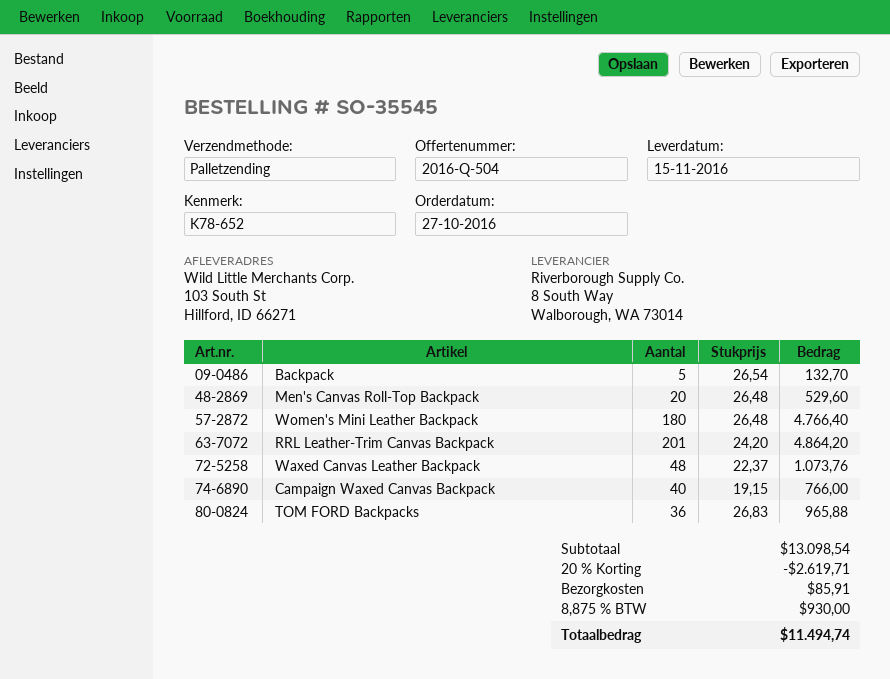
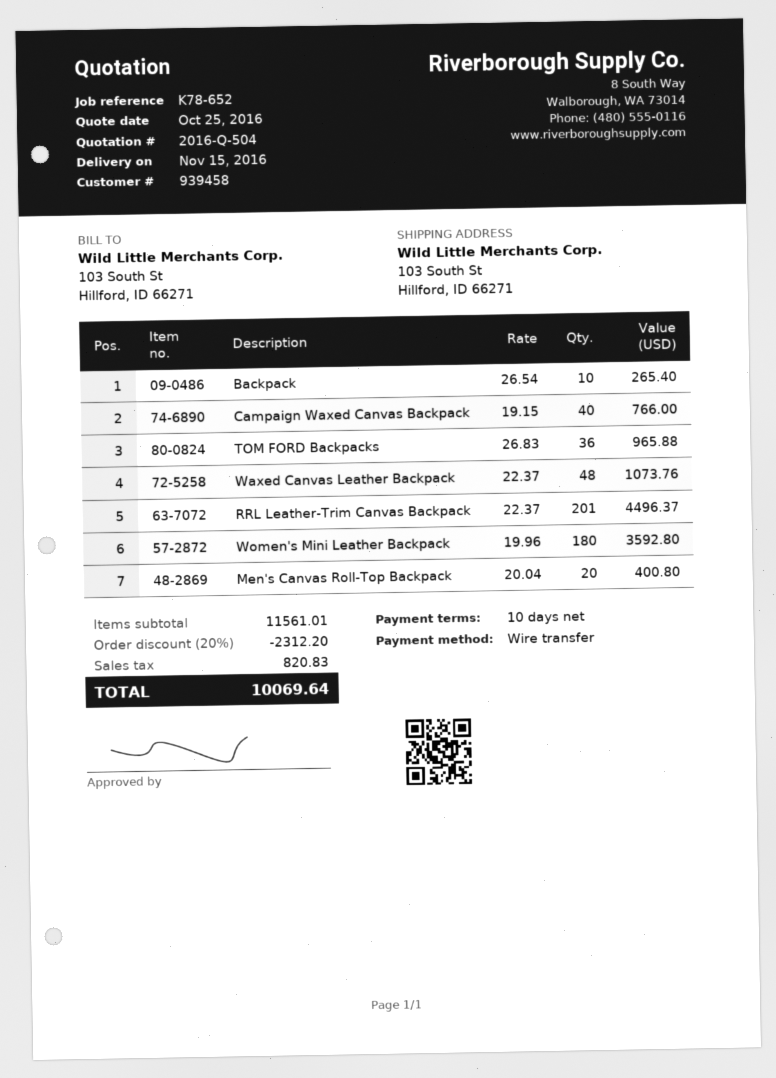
Backpack: 5 x 26.54 = 132.70 -> 10 x 26.54 = 265.40
Men's Canvas Roll-Top Backpack: 20 x 26.48 = 529.60 -> 20 x 20.04 = 400.80
Women's Mini Leather Backpack: 180 x 26.48 = 4766.40 -> 180 x 19.96 = 3592.80
RRL Leather-Trim Canvas Backpack: 201 x 24.20 = 4864.20 -> 201 x 22.37 = 4496.37
subtotal: 13098.54 -> 11561.01
discount: 20% = 2619.71 -> 20% = 2312.20
shipping: 85.91 -> none
tax: 930.00 -> 820.83
total: 11494.74 -> 10069.64

